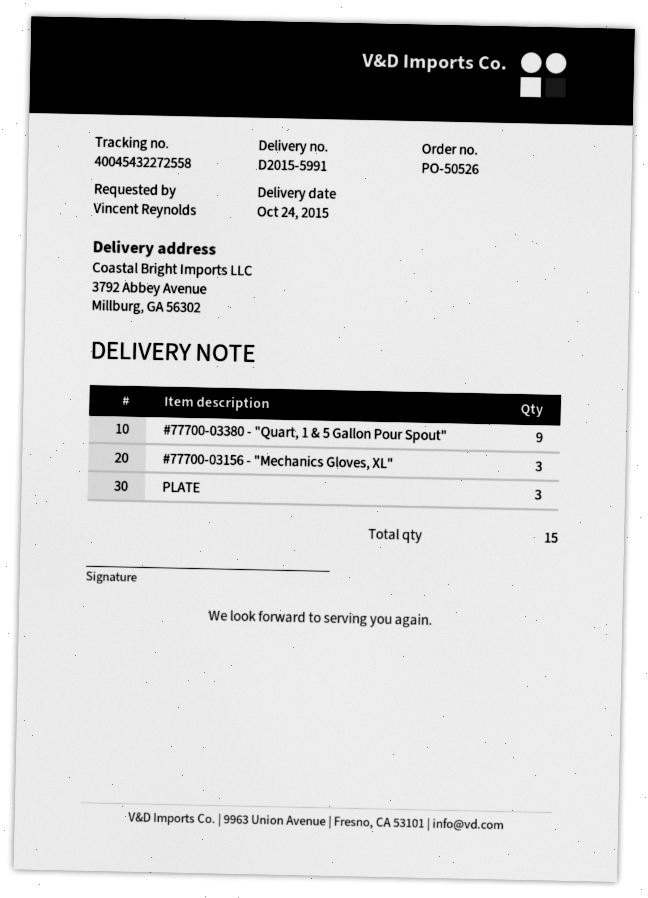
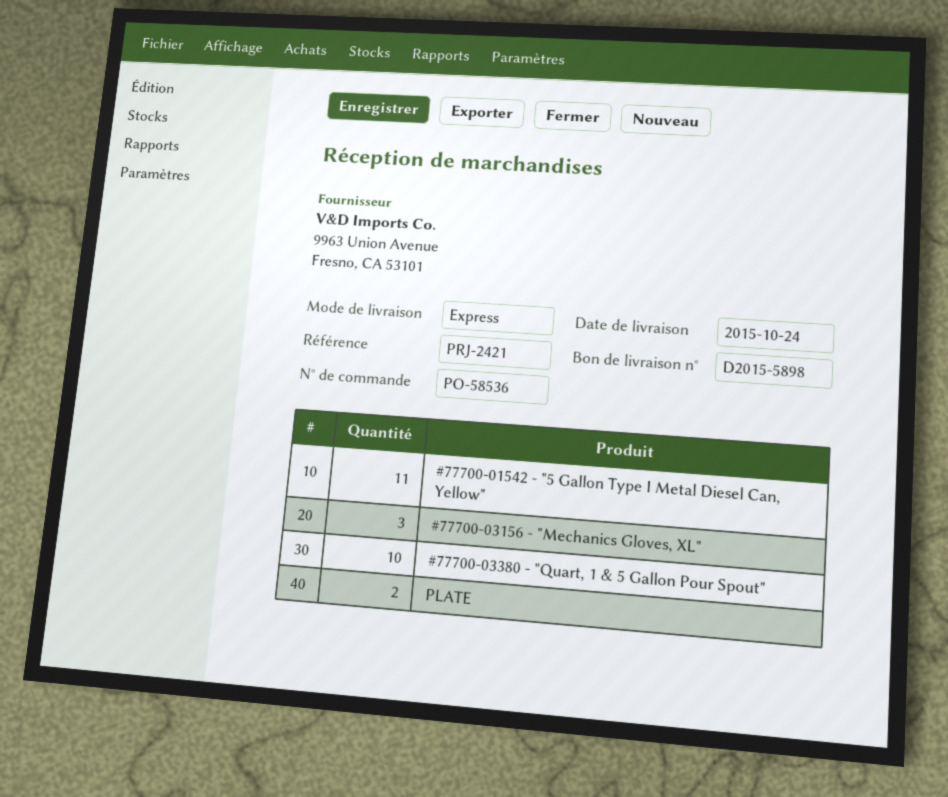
order number: PO-50526 -> PO-58536
delivery note number: D2015-5991 -> D2015-5898
#77700-03380 - "Quart, 1 & 5 Gallon Pour Spout": 9 -> 10
PLATE: 3 -> 2
#77700-01542 - "5 Gallon Type I Metal Diesel Can, Yellow": none -> 11

